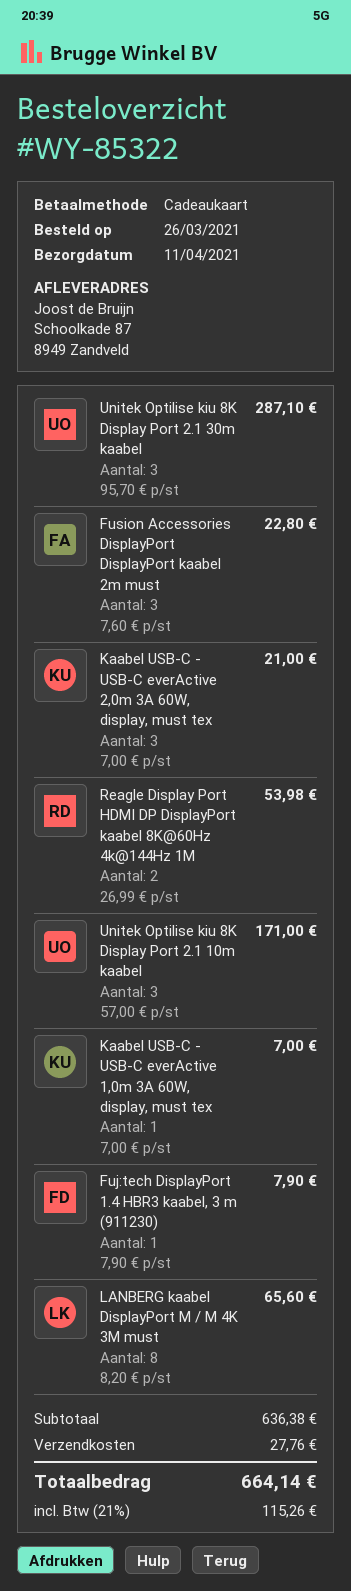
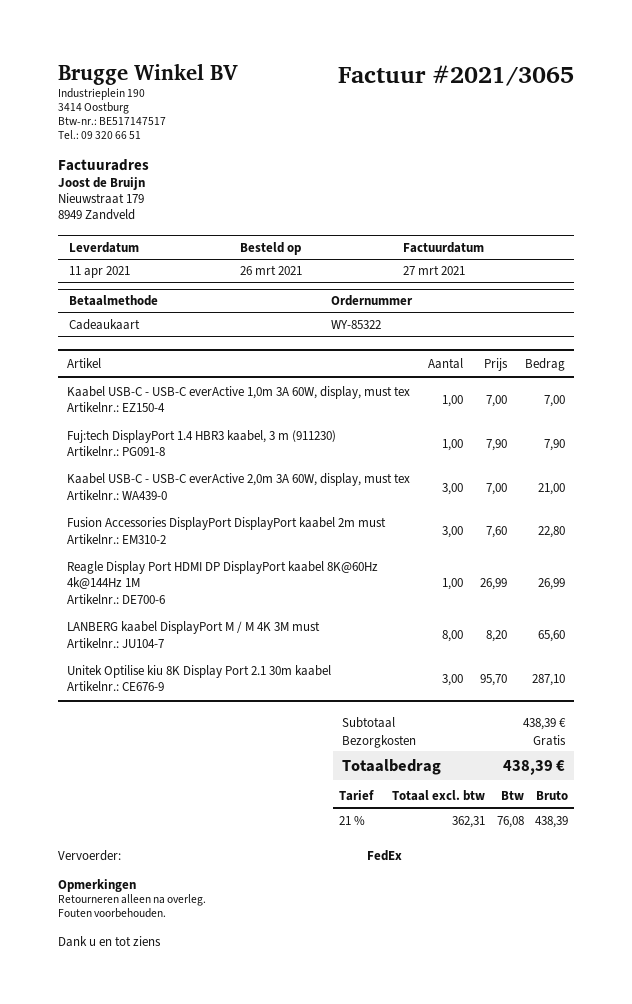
Reagle Display Port HDMI DP DisplayPort kaabel 8K@60Hz 4k@144Hz 1M: 2 x 26.99 = 53.98 -> 1 x 26.99 = 26.99
Unitek Optilise kiu 8K Display Port 2.1 10m kaabel: 3 x 57.00 = 171.00 -> none
subtotal: 636.38 -> 438.39
shipping: 27.76 -> 0.00
tax: 21% = 115.26 -> 21% = 76.08
total: 664.14 -> 438.39

